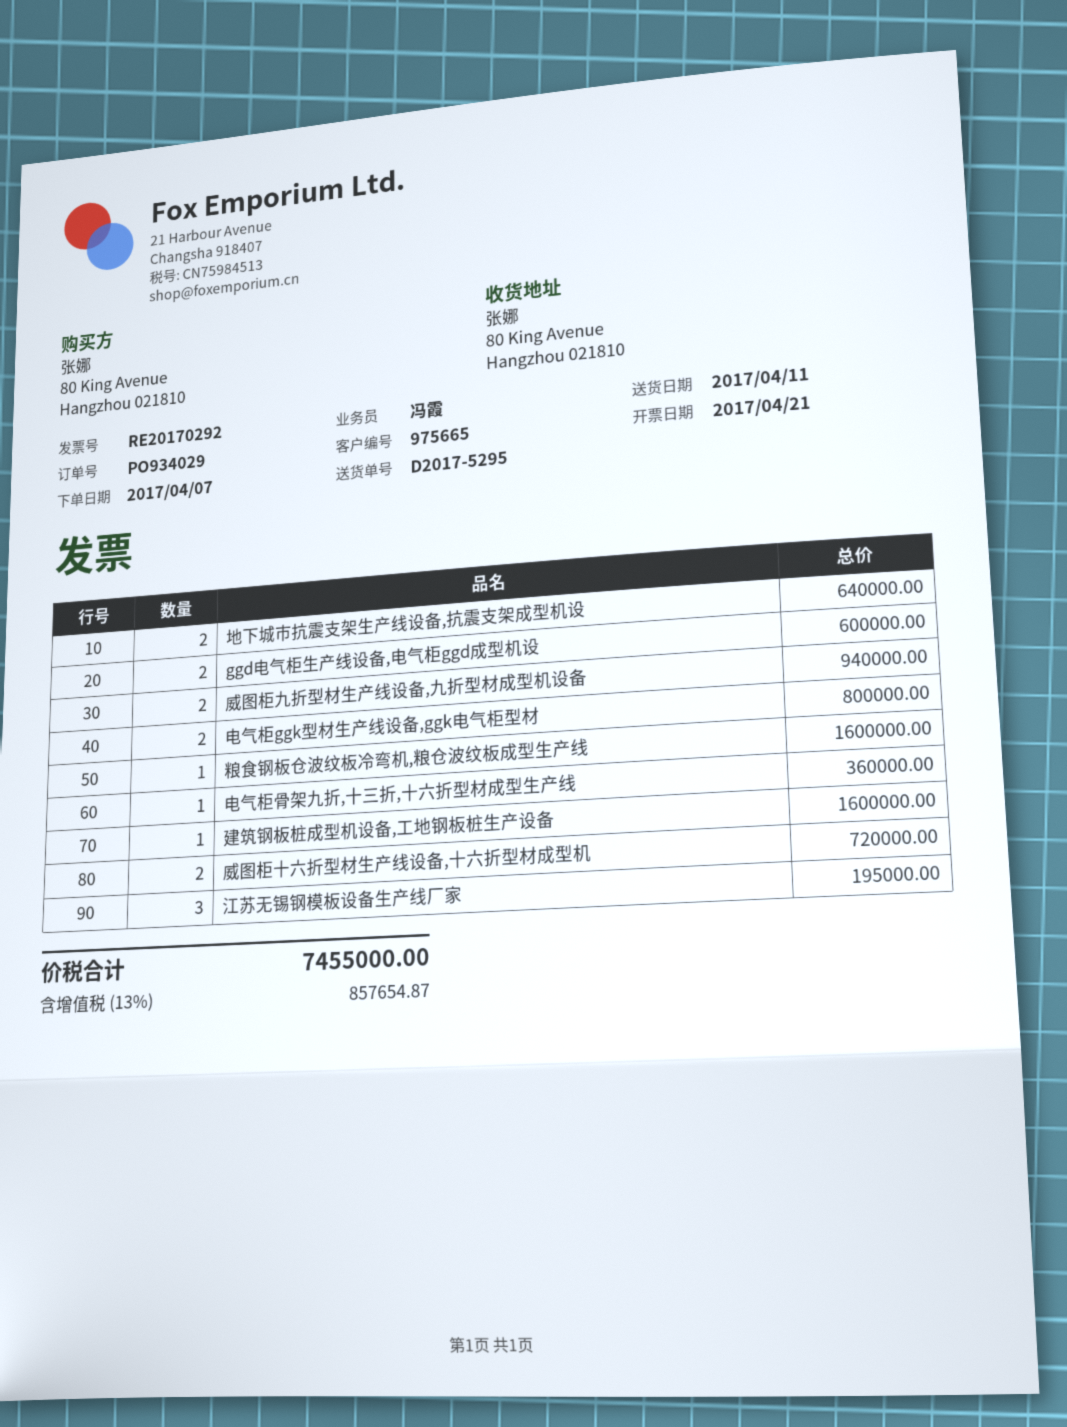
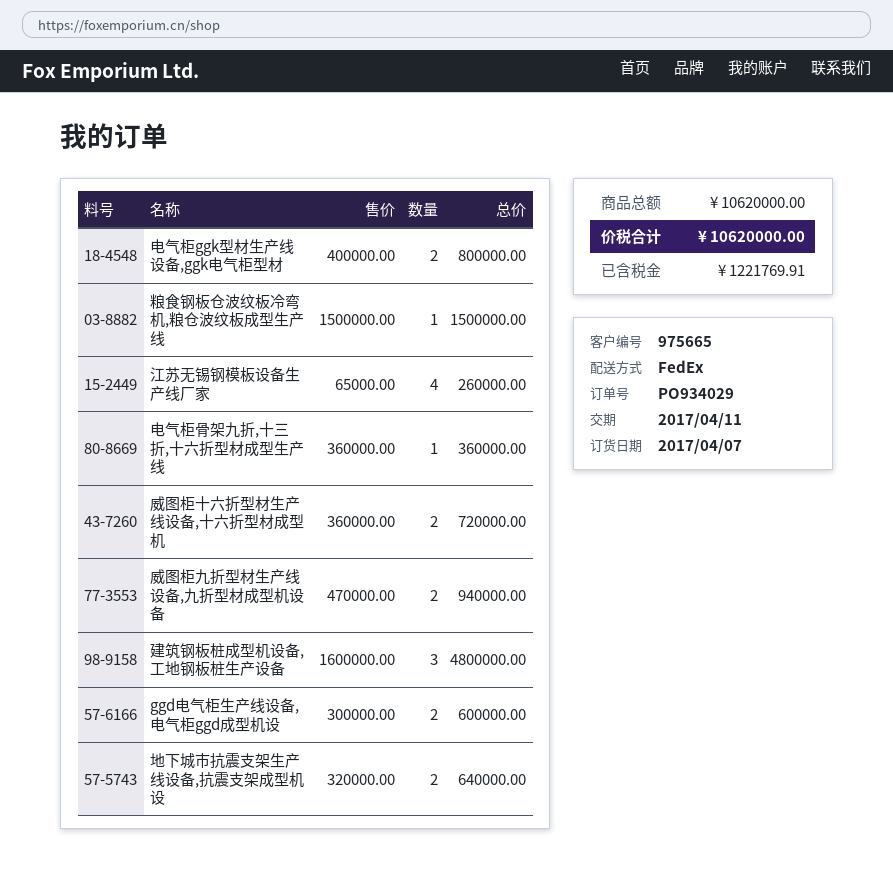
粮食钢板仓波纹板冷弯机,粮仓波纹板成型生产线: 1 for 1600000.00 -> 1 for 1500000.00
建筑钢板桩成型机设备,工地钢板桩生产设备: 1 for 1600000.00 -> 3 for 4800000.00
江苏无锡钢模板设备生产线厂家: 3 for 195000.00 -> 4 for 260000.00
tax: 857654.87 -> 1221769.91
total: 7455000.00 -> 10620000.00

